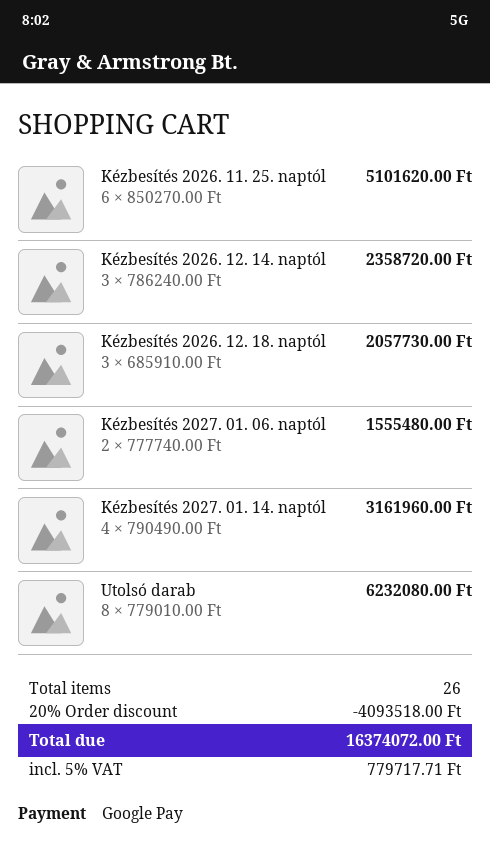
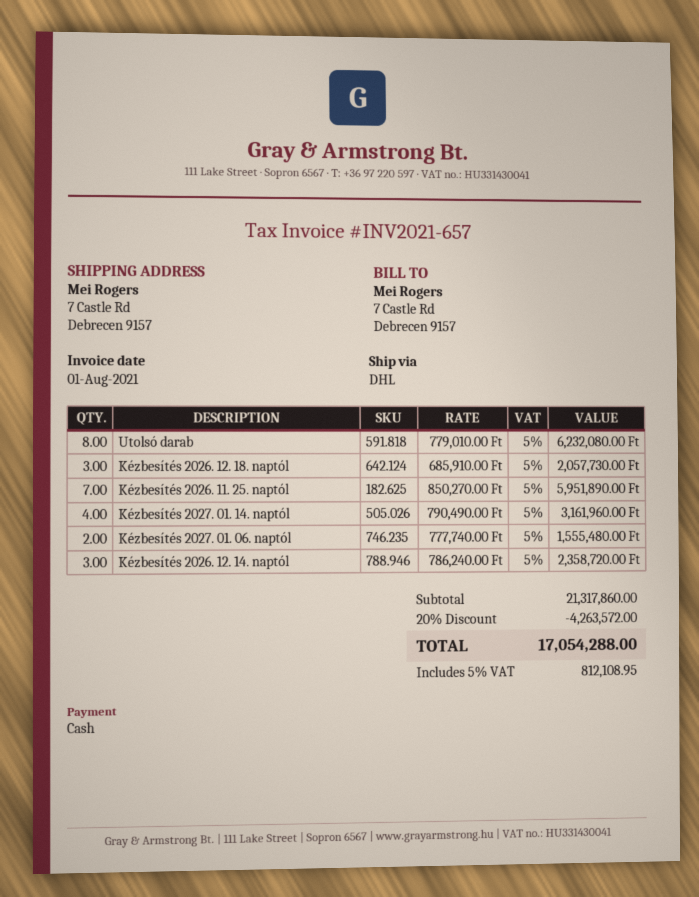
payment method: Google Pay -> cash
Kézbesítés 2026. 11. 25. naptól: 6 x 850270.00 = 5101620.00 -> 7 x 850270.00 = 5951890.00
discount: 20% = 4093518.00 -> 20% = 4263572.00
tax: 5% = 779717.71 -> 5% = 812108.95
total: 16374072.00 -> 17054288.00

